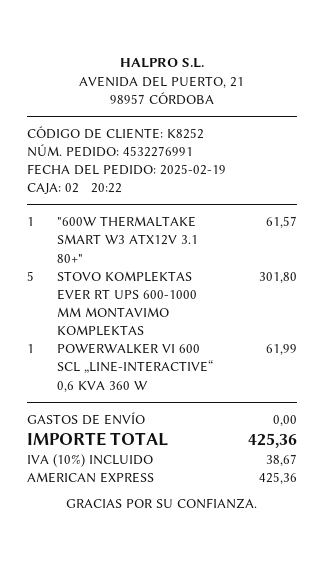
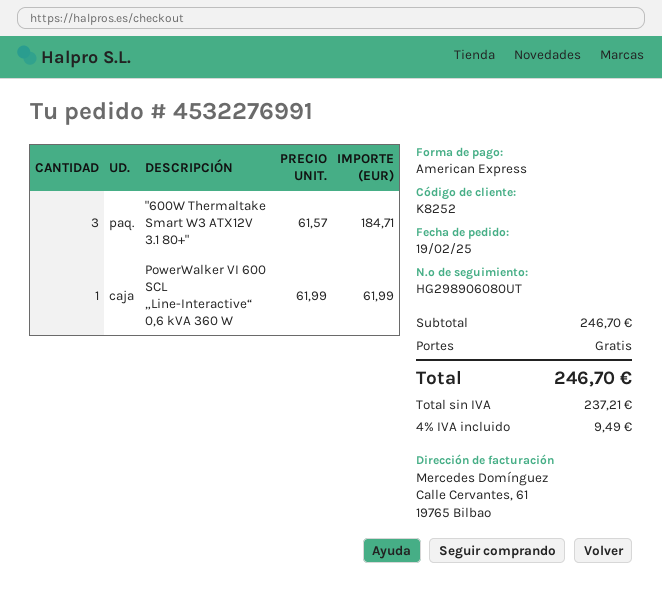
"600W THERMALTAKE SMART W3 ATX12V 3.1 80+": 1 for 61.57 -> 3 for 184.71
STOVO KOMPLEKTAS EVER RT UPS 600-1000 MM MONTAVIMO KOMPLEKTAS: 5 for 301.80 -> none
tax: 10% = 38.67 -> 4% = 9.49
total: 425.36 -> 246.70

